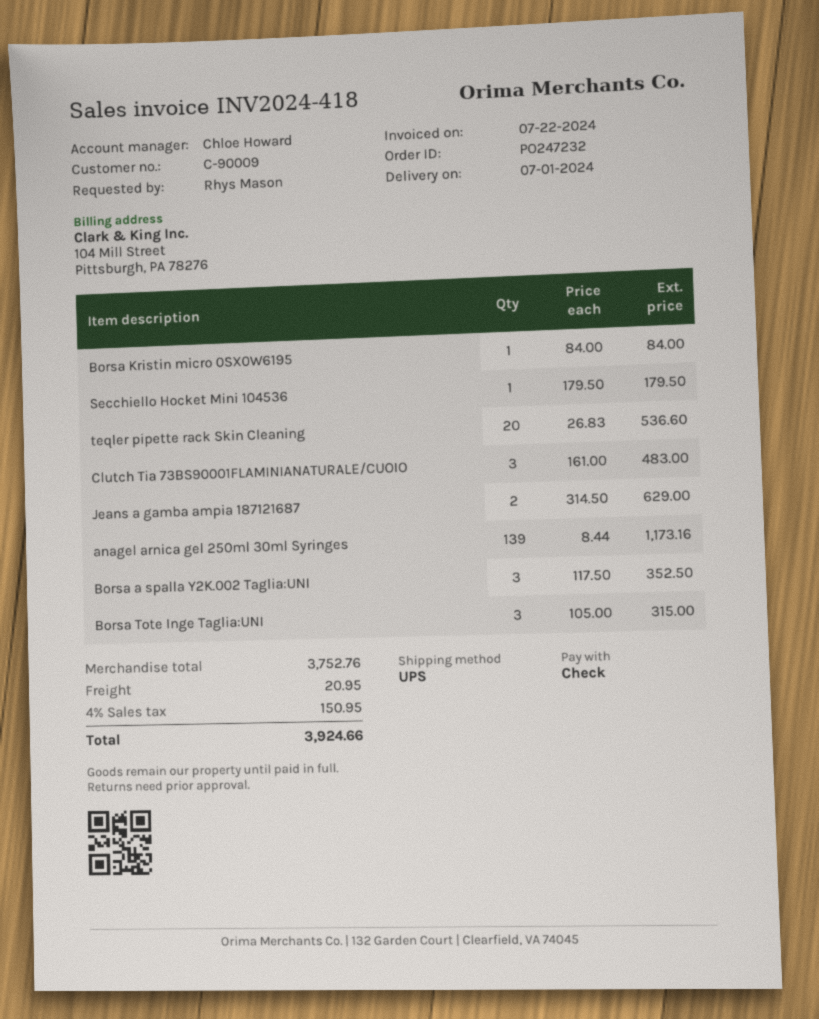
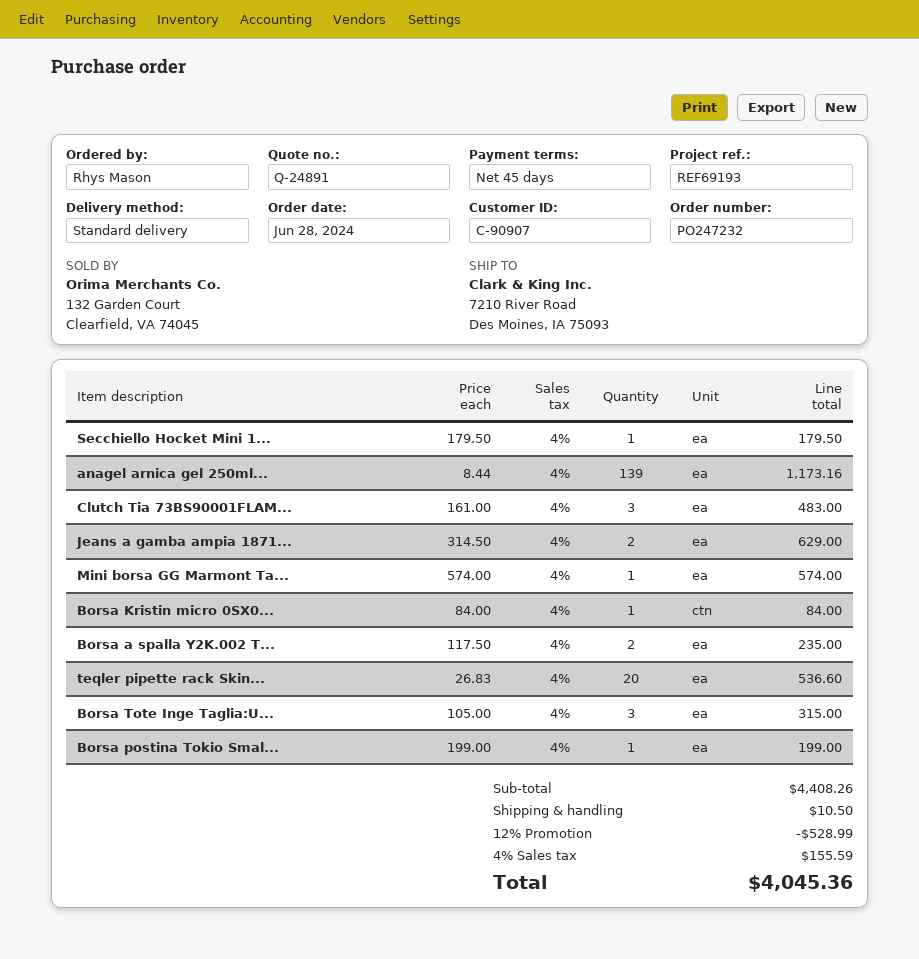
customer number: C-90009 -> C-90907
shipping method: UPS -> standard
Borsa a spalla Y2K.002 Taglia:UNI: 3 x 117.50 = 352.50 -> 2 x 117.50 = 235.00
Mini borsa GG Marmont Ta...: none -> 1 x 574.00 = 574.00
Borsa postina Tokio Smal...: none -> 1 x 199.00 = 199.00
subtotal: 3752.76 -> 4408.26
discount: none -> 12% = 528.99
shipping: 20.95 -> 10.50
tax: 4% = 150.95 -> 4% = 155.59
total: 3924.66 -> 4045.36

